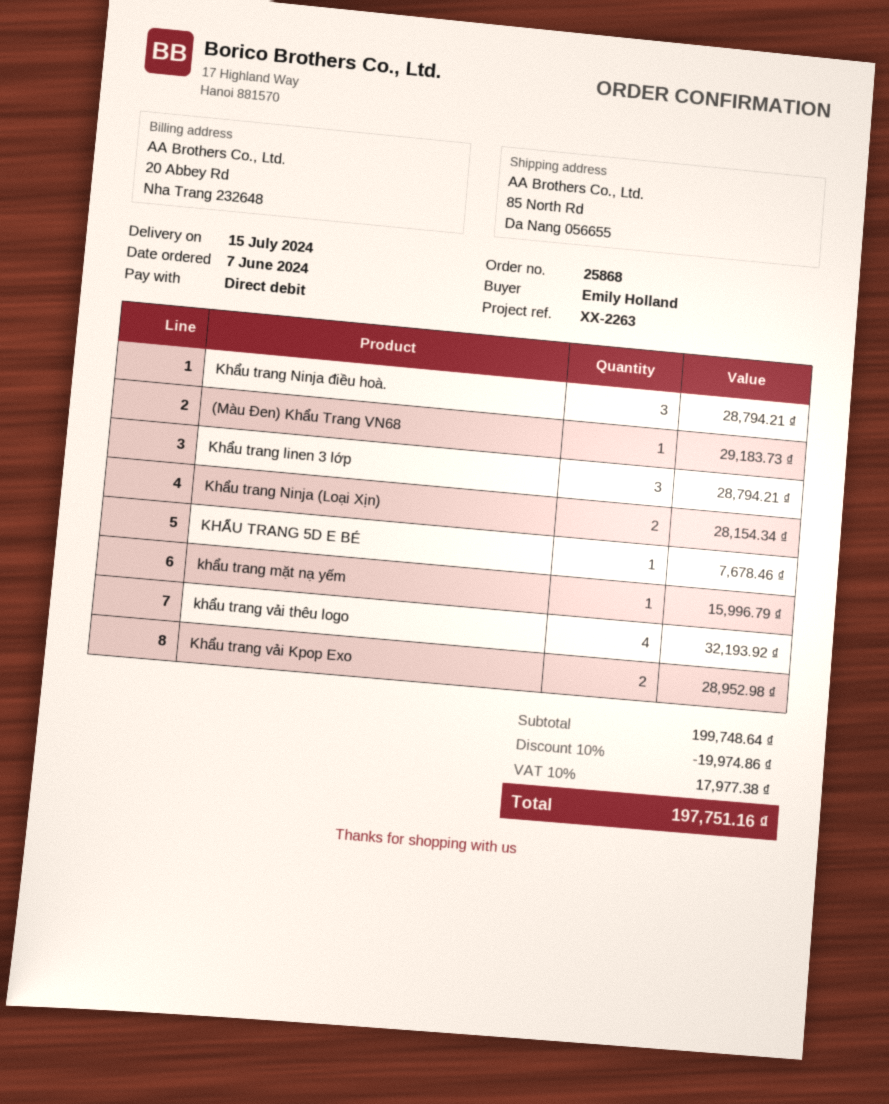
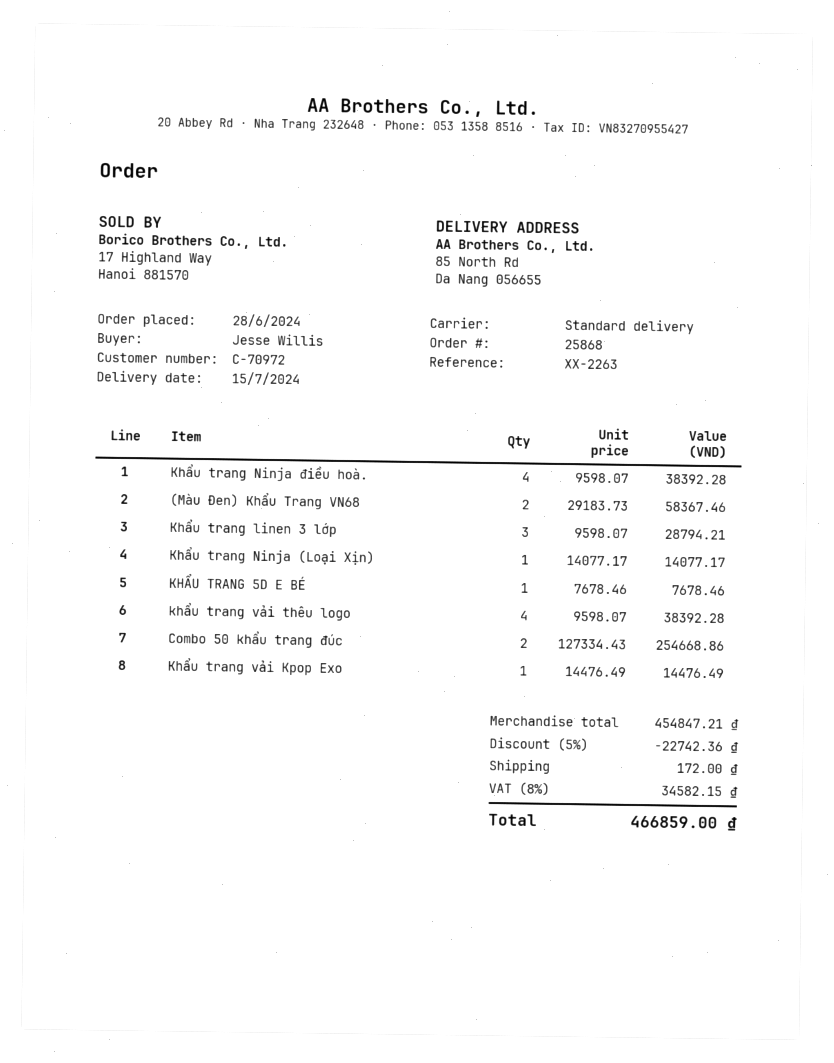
order date: 2024-06-07 -> 2024-06-28
ordered by: Emily Holland -> Jesse Willis
Khẩu trang Ninja điều hoà.: 3 for 28794.21 -> 4 for 38392.28
(Màu Đen) Khẩu Trang VN68: 1 for 29183.73 -> 2 for 58367.46
Khẩu trang Ninja (Loại Xịn): 2 for 28154.34 -> 1 for 14077.17
khẩu trang mặt nạ yếm: 1 for 15996.79 -> none
khẩu trang vải thêu logo: 4 for 32193.92 -> 4 for 38392.28
Khẩu trang vải Kpop Exo: 2 for 28952.98 -> 1 for 14476.49
Combo 50 khẩu trang đúc: none -> 2 for 254668.86
subtotal: 199748.64 -> 454847.21
discount: 10% = 19974.86 -> 5% = 22742.36
shipping: none -> 172.00
tax: 10% = 17977.38 -> 8% = 34582.15
total: 197751.16 -> 466859.00

